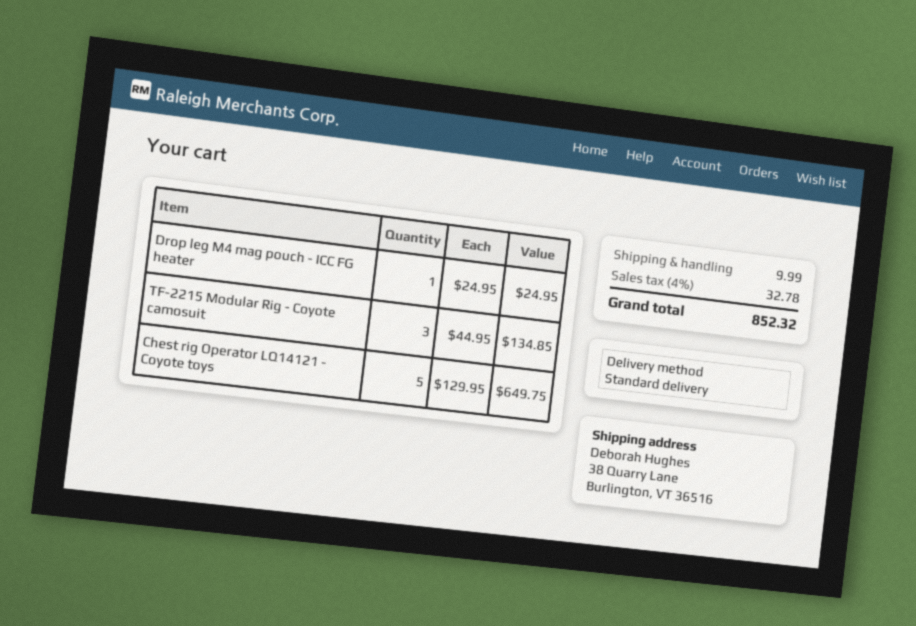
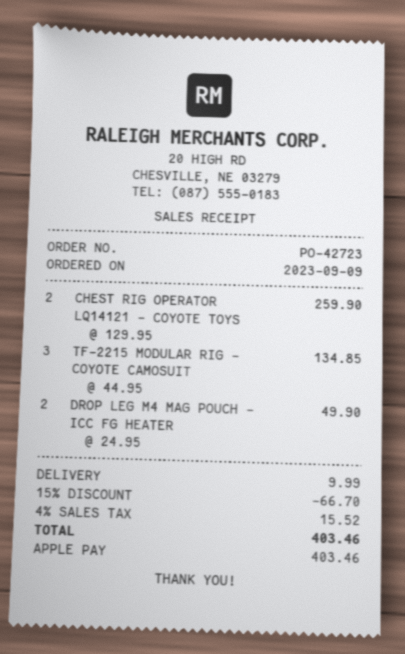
Drop leg M4 mag pouch - ICC FG heater: 1 x 24.95 = 24.95 -> 2 x 24.95 = 49.90
Chest rig Operator LQ14121 - Coyote toys: 5 x 129.95 = 649.75 -> 2 x 129.95 = 259.90
discount: none -> 15% = 66.70
tax: 4% = 32.78 -> 4% = 15.52
total: 852.32 -> 403.46

